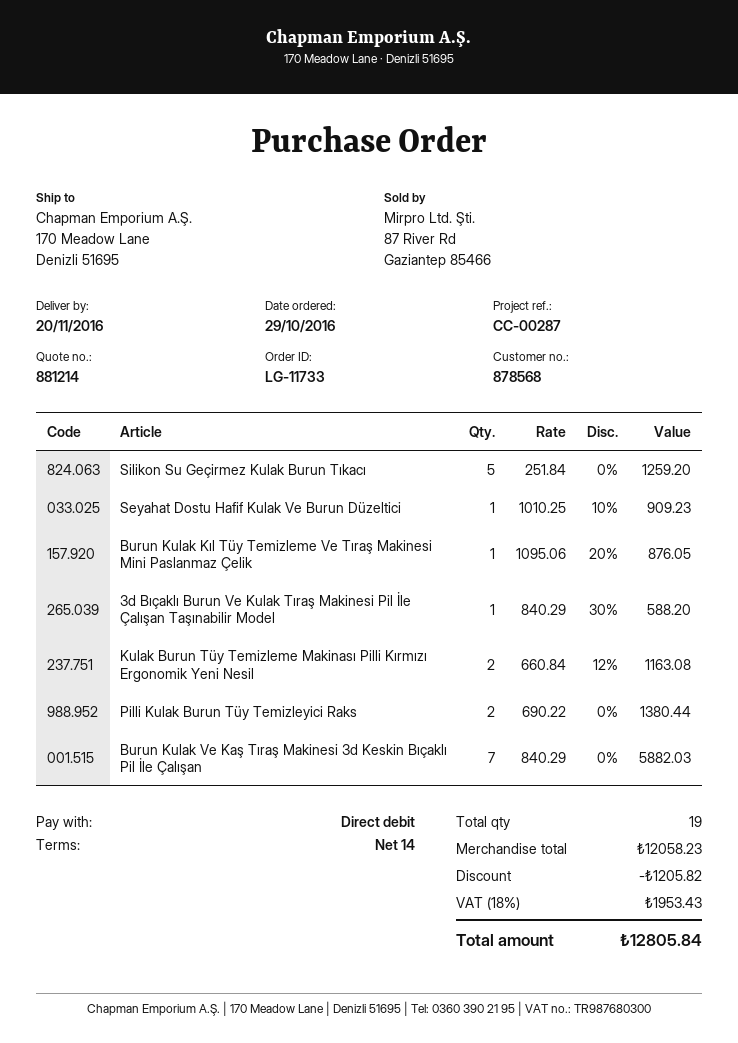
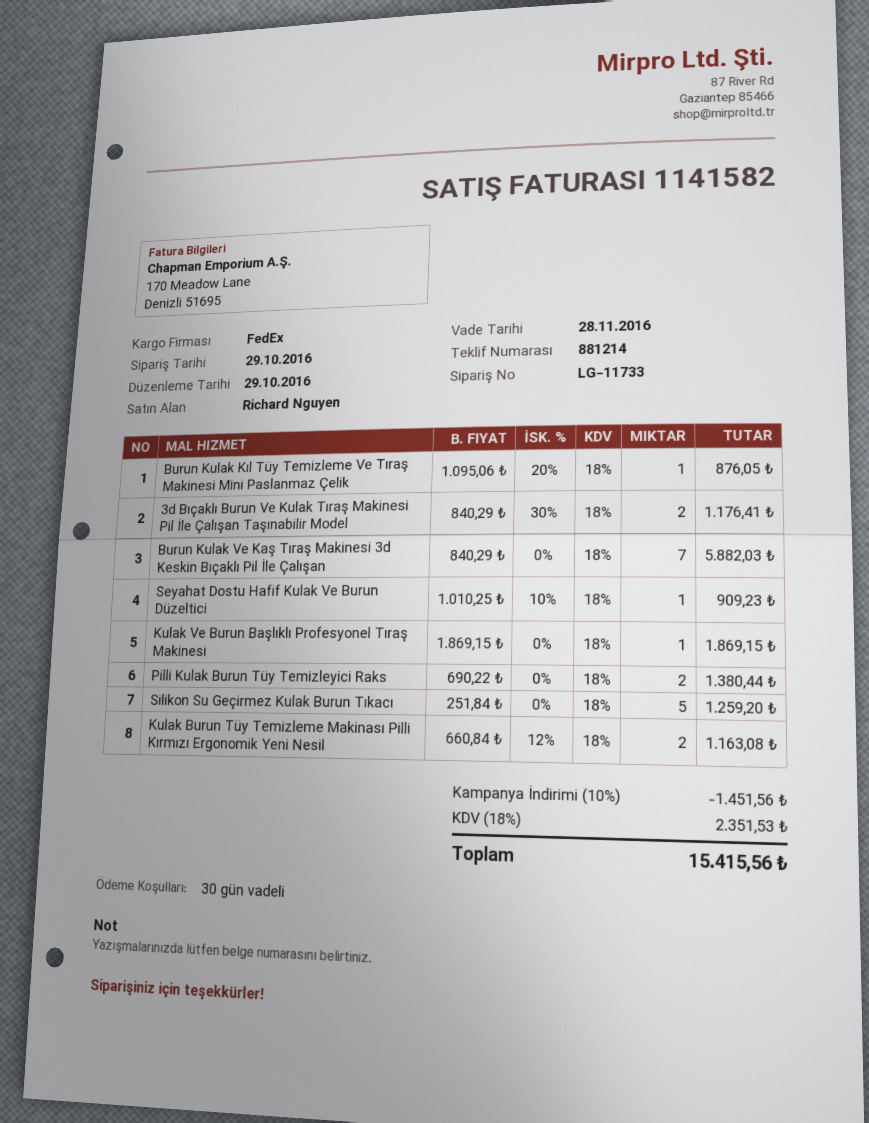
payment terms: 14 days -> 30 days
3d Bıçaklı Burun Ve Kulak Tıraş Makinesi Pil İle Çalışan Taşınabilir Model: 1 x 840.29 - 30% = 588.20 -> 2 x 840.29 - 30% = 1176.41
Kulak Ve Burun Başlıklı Profesyonel Tıraş Makinesi: none -> 1 x 1869.15 = 1869.15
discount: 1205.82 -> 1451.56
tax: 18% = 1953.43 -> 18% = 2351.53
total: 12805.84 -> 15415.56

